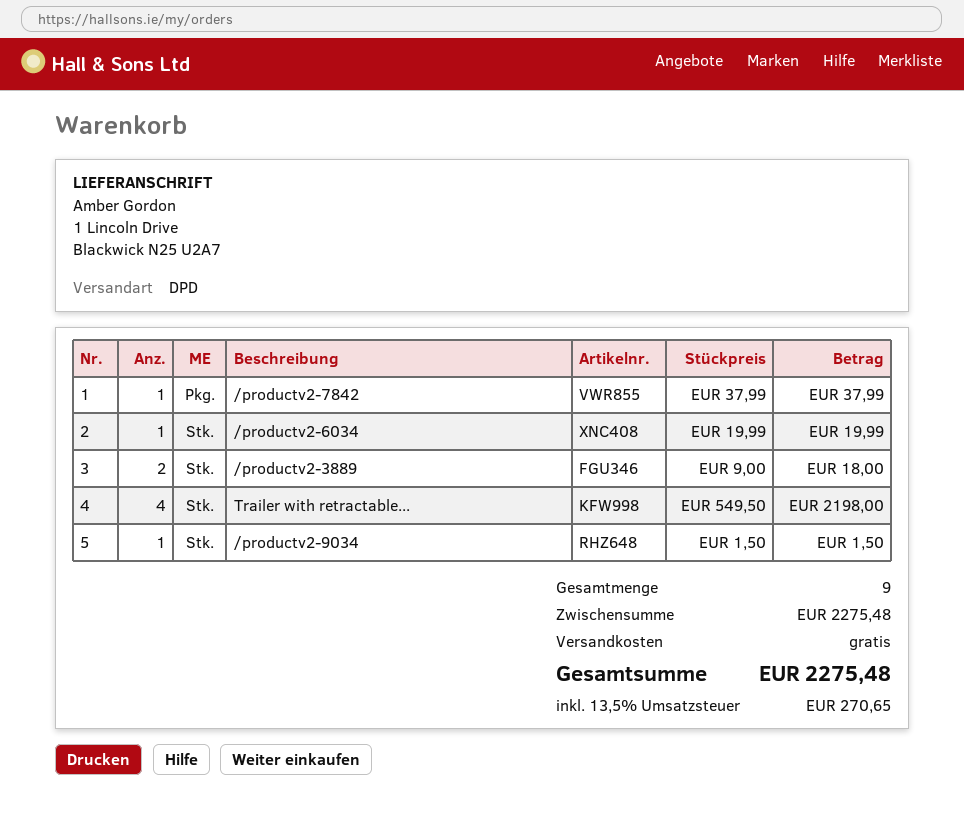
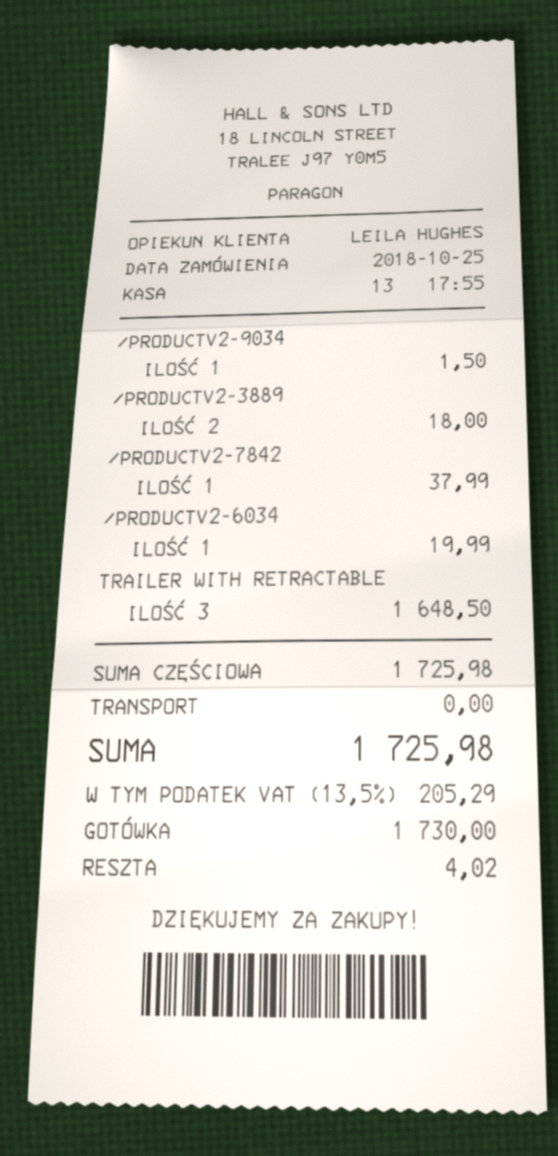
Trailer with retractable...: 4 for 2198.00 -> 3 for 1648.50
subtotal: 2275.48 -> 1725.98
tax: 13.5% = 270.65 -> 13.5% = 205.29
total: 2275.48 -> 1725.98

